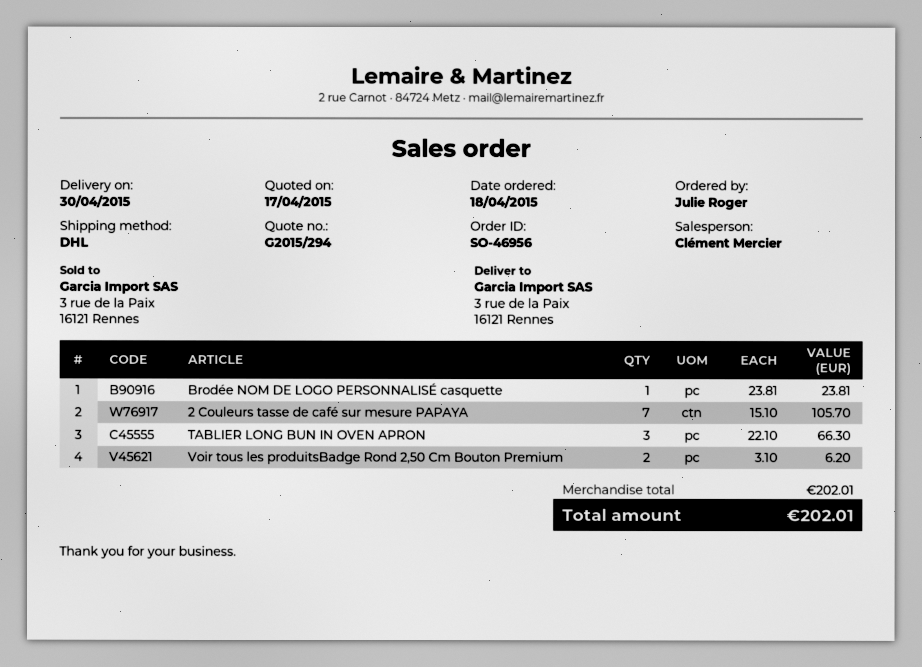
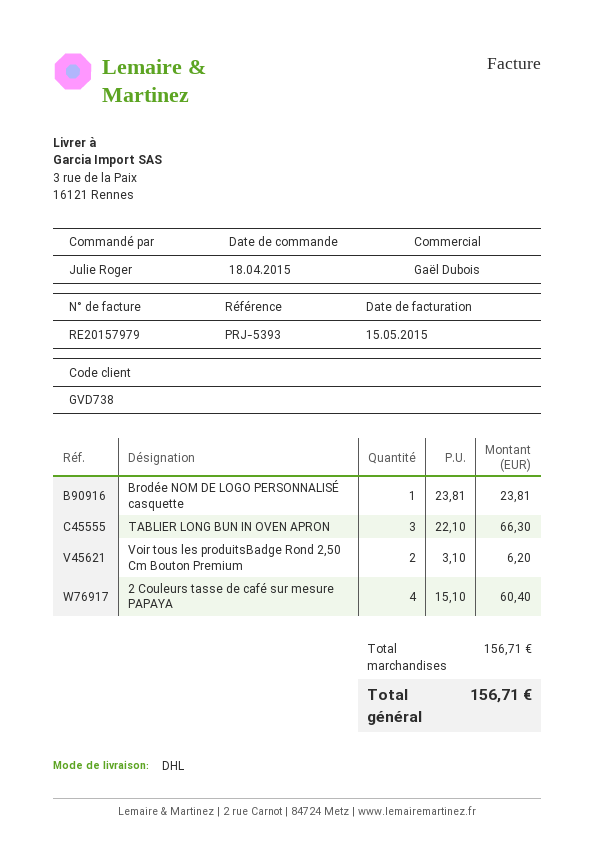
sales rep: Clément Mercier -> Gaël Dubois
2 Couleurs tasse de café sur mesure PAPAYA: 7 x 15.10 = 105.70 -> 4 x 15.10 = 60.40
subtotal: 202.01 -> 156.71
total: 202.01 -> 156.71

